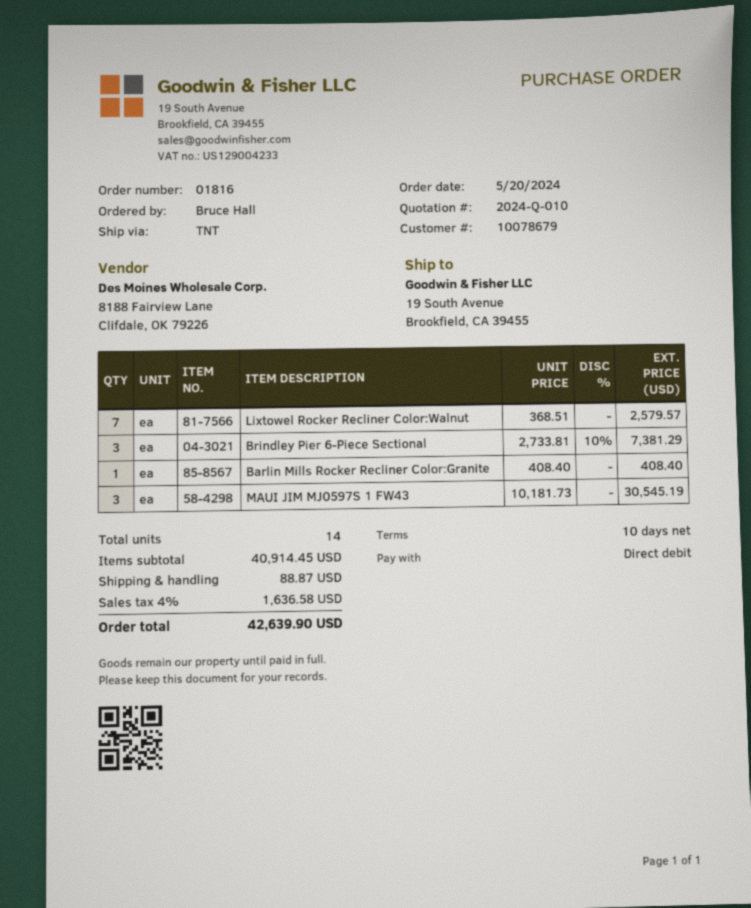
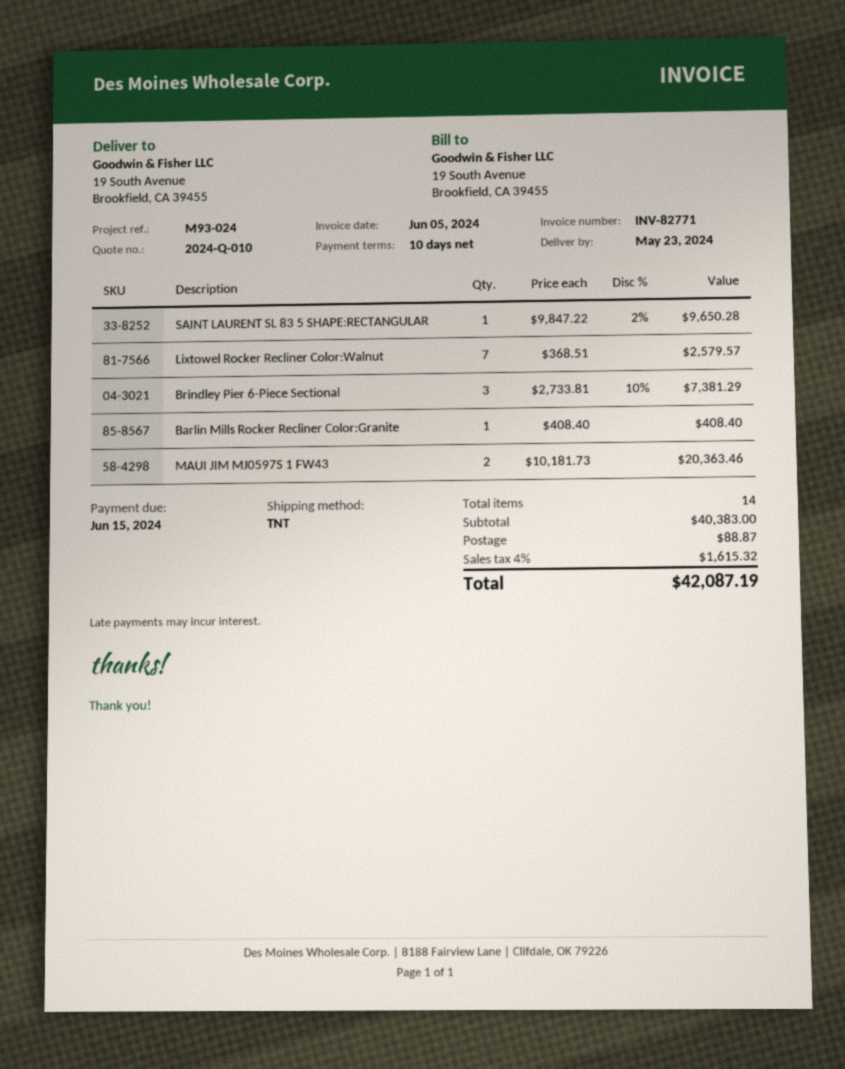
MAUI JIM MJ0597S 1 FW43: 3 x 10181.73 = 30545.19 -> 2 x 10181.73 = 20363.46
SAINT LAURENT SL 83 5 SHAPE:RECTANGULAR: none -> 1 x 9847.22 - 2% = 9650.28
subtotal: 40914.45 -> 40383.00
tax: 4% = 1636.58 -> 4% = 1615.32
total: 42639.90 -> 42087.19

